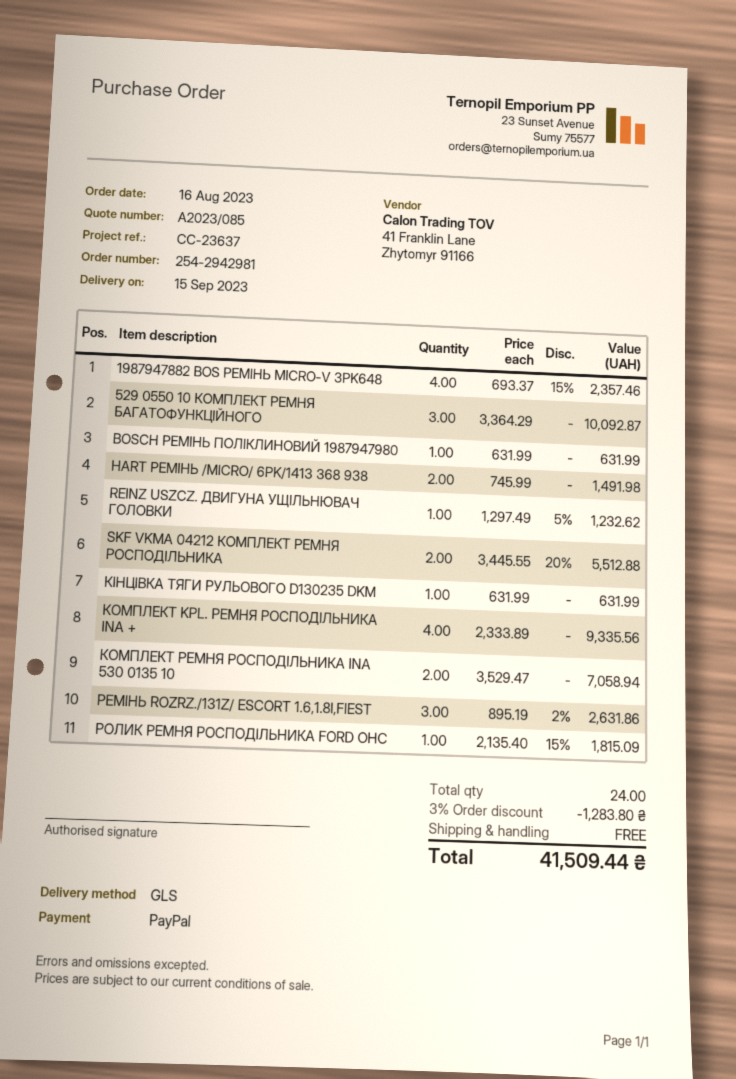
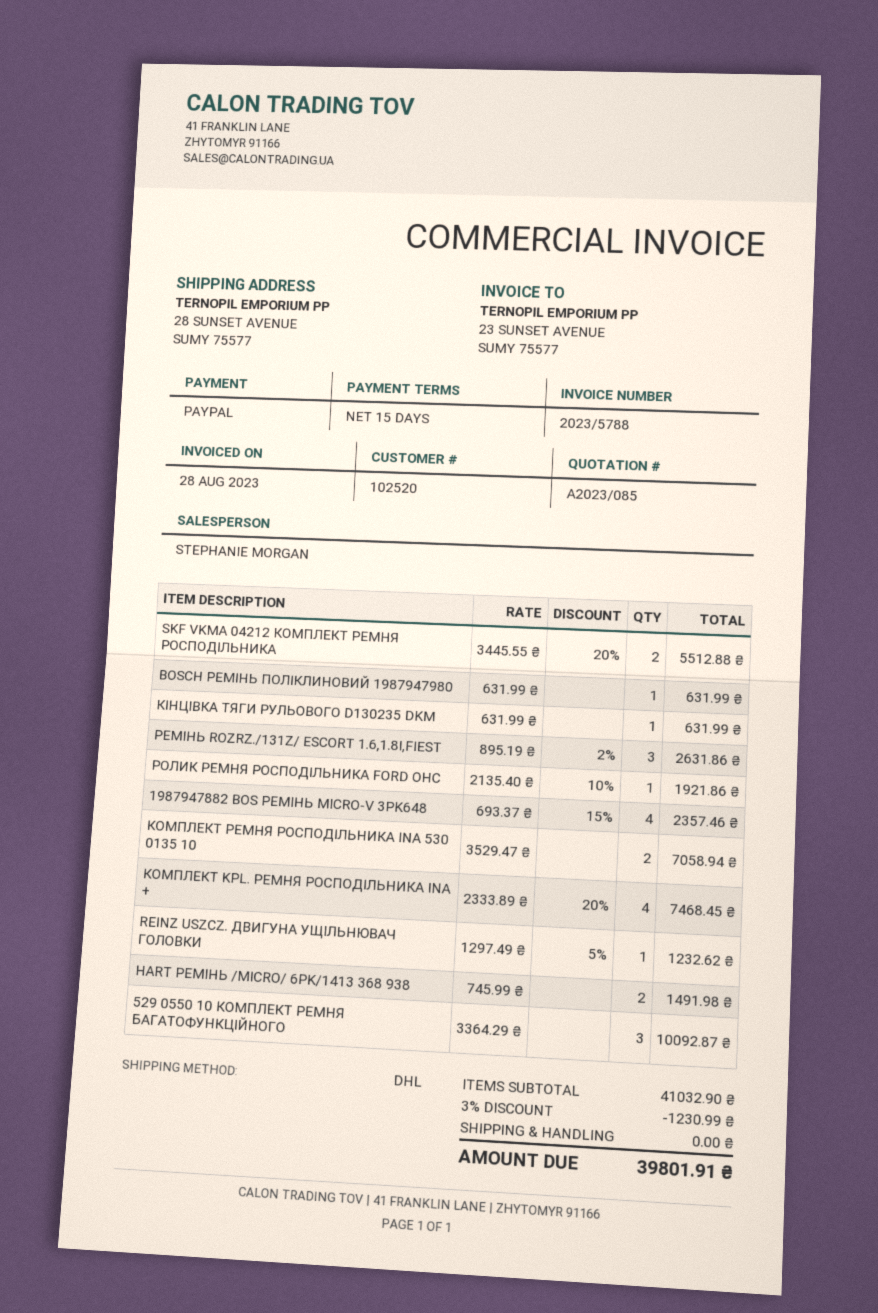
shipping method: GLS -> DHL
КОМПЛЕКТ KPL. РЕМНЯ РОСПОДІЛЬНИКА INA +: 4 x 2333.89 = 9335.56 -> 4 x 2333.89 - 20% = 7468.45
РОЛИК РЕМНЯ РОСПОДІЛЬНИКА FORD OHC: 1 x 2135.40 - 15% = 1815.09 -> 1 x 2135.40 - 10% = 1921.86
discount: 3% = 1283.80 -> 3% = 1230.99
total: 41509.44 -> 39801.91

